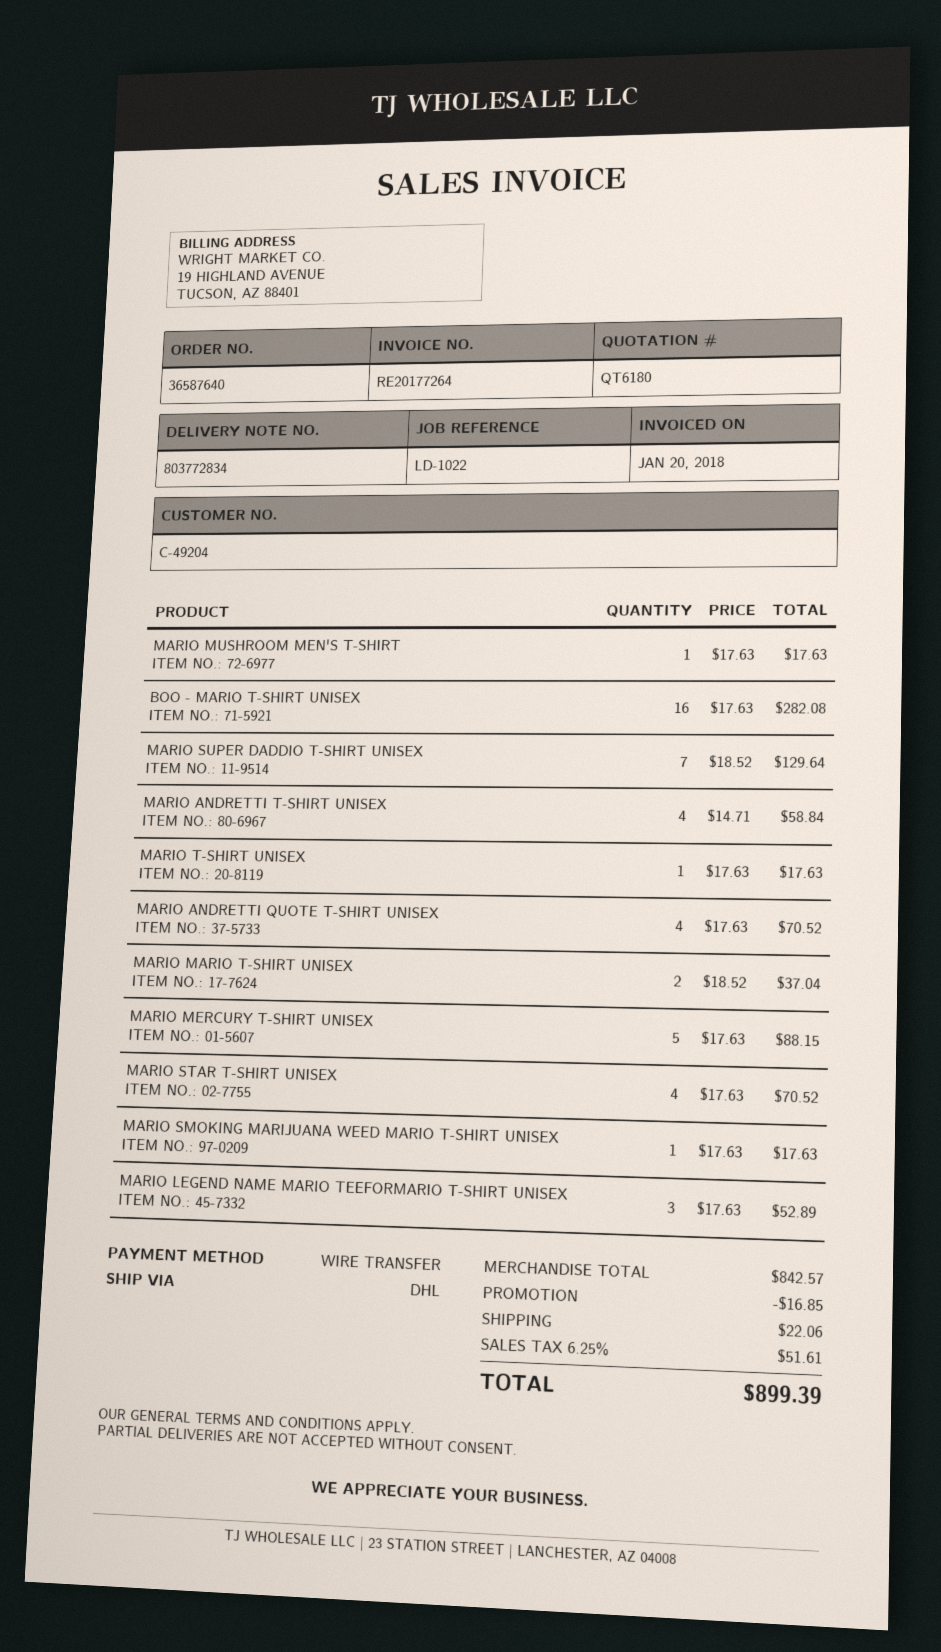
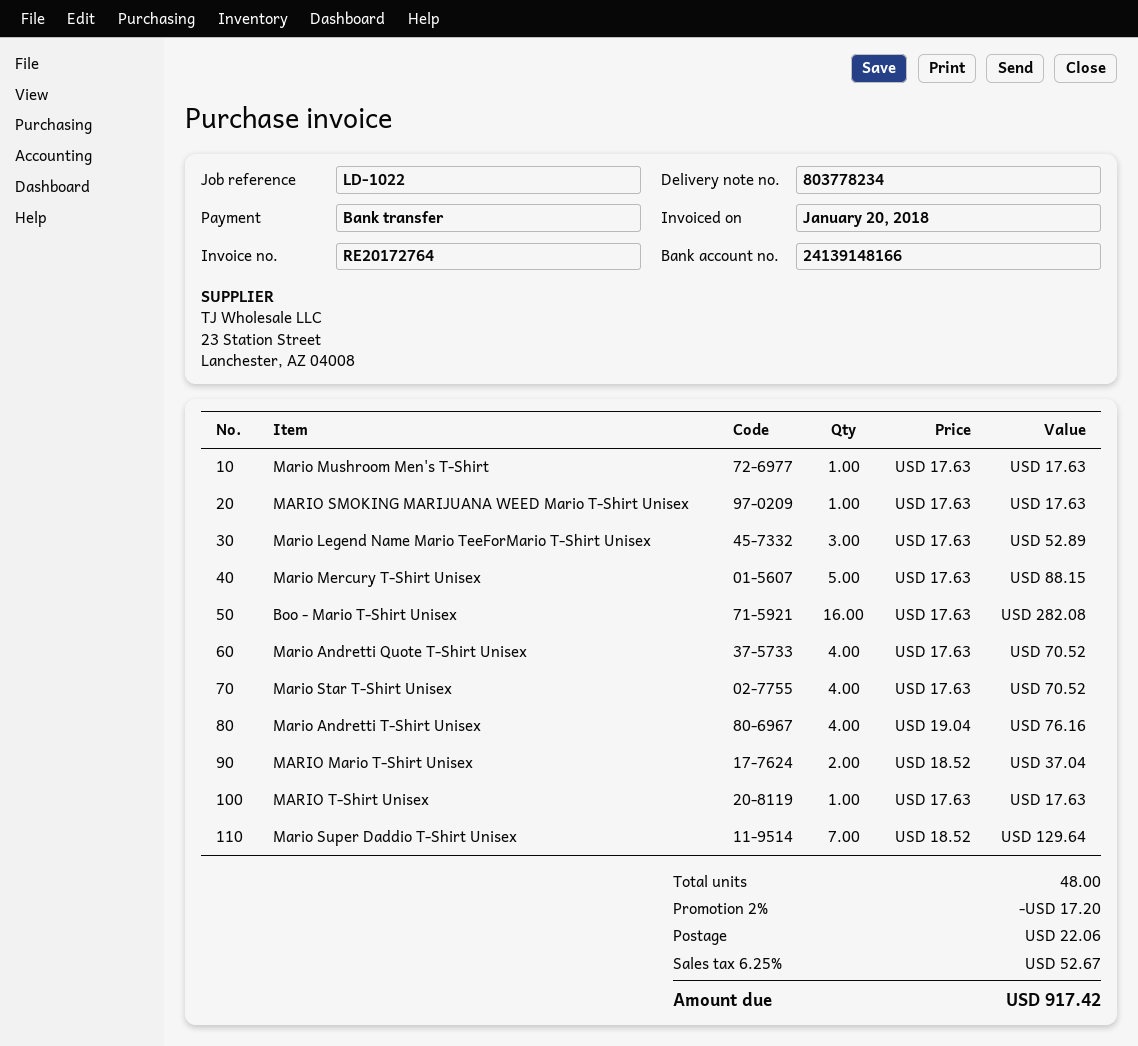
delivery note number: 803772834 -> 803778234
invoice number: RE20177264 -> RE20172764
MARIO ANDRETTI T-SHIRT UNISEX: 4 x 14.71 = 58.84 -> 4 x 19.04 = 76.16
discount: 16.85 -> 17.20
tax: 6.25% = 51.61 -> 6.25% = 52.67
total: 899.39 -> 917.42

